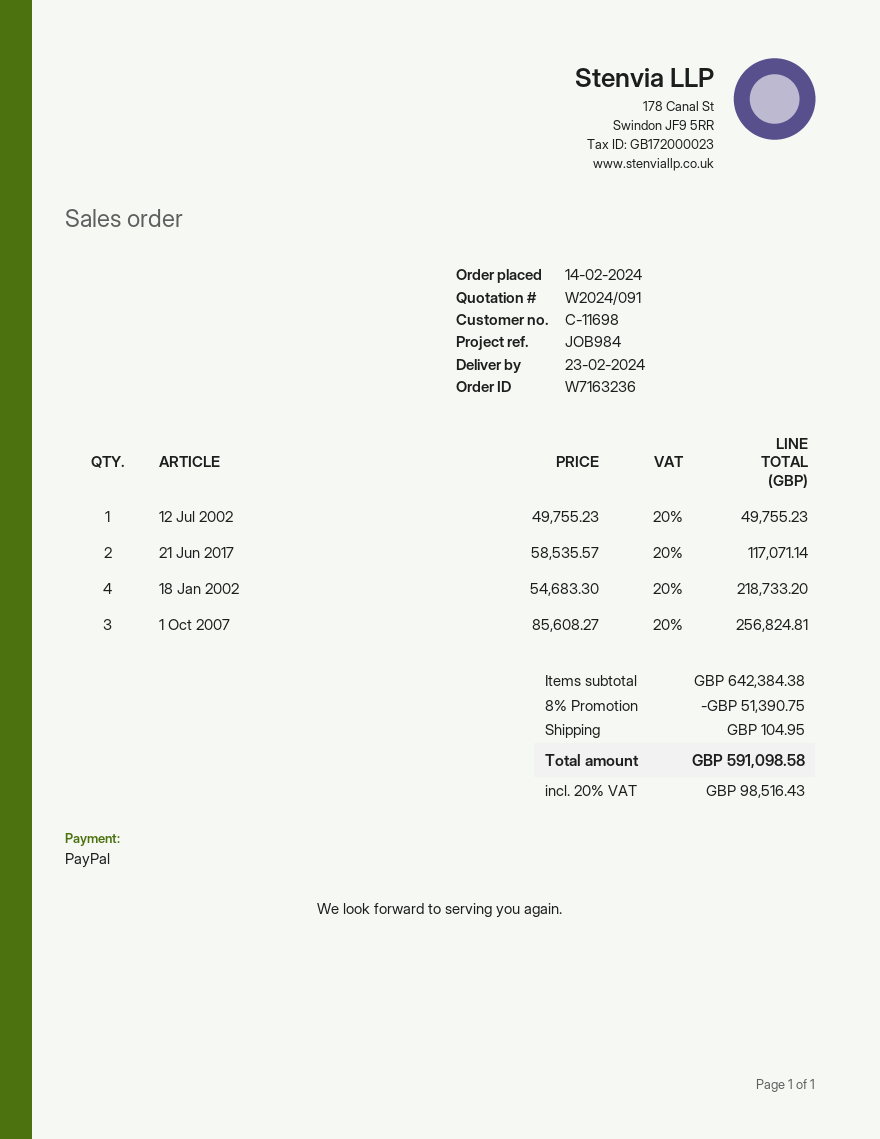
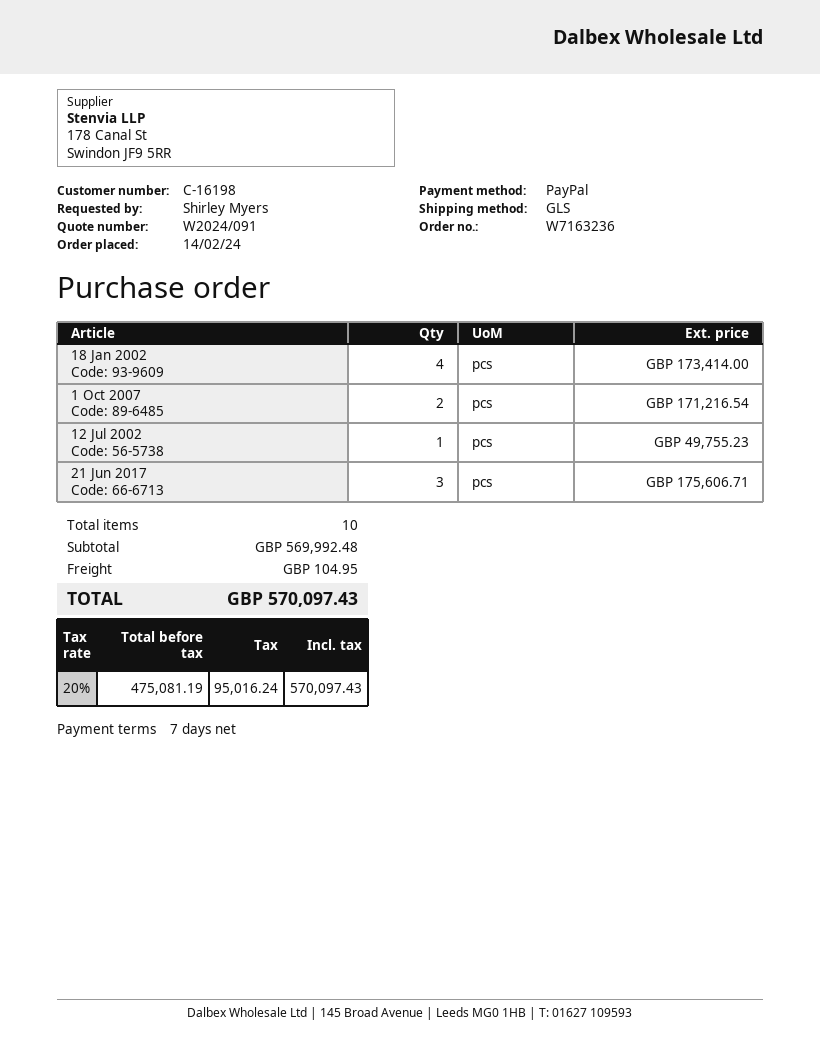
customer number: C-11698 -> C-16198
21 Jun 2017: 2 for 117071.14 -> 3 for 175606.71
18 Jan 2002: 4 for 218733.20 -> 4 for 173414.00
1 Oct 2007: 3 for 256824.81 -> 2 for 171216.54
subtotal: 642384.38 -> 569992.48
discount: 8% = 51390.75 -> none
tax: 20% = 98516.43 -> 20% = 95016.24
total: 591098.58 -> 570097.43

